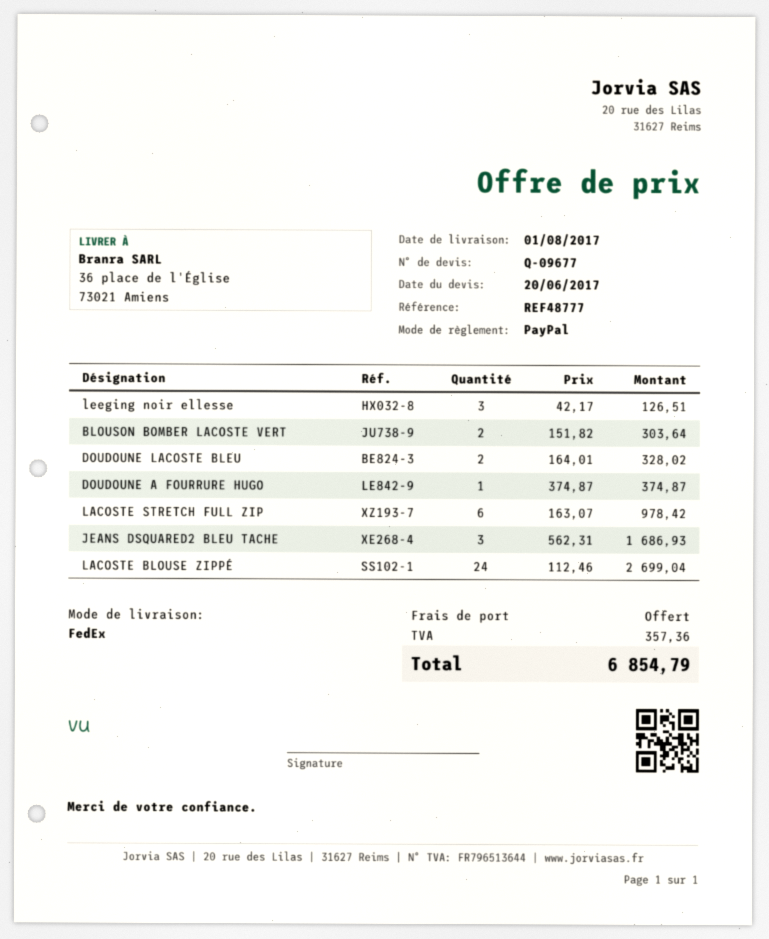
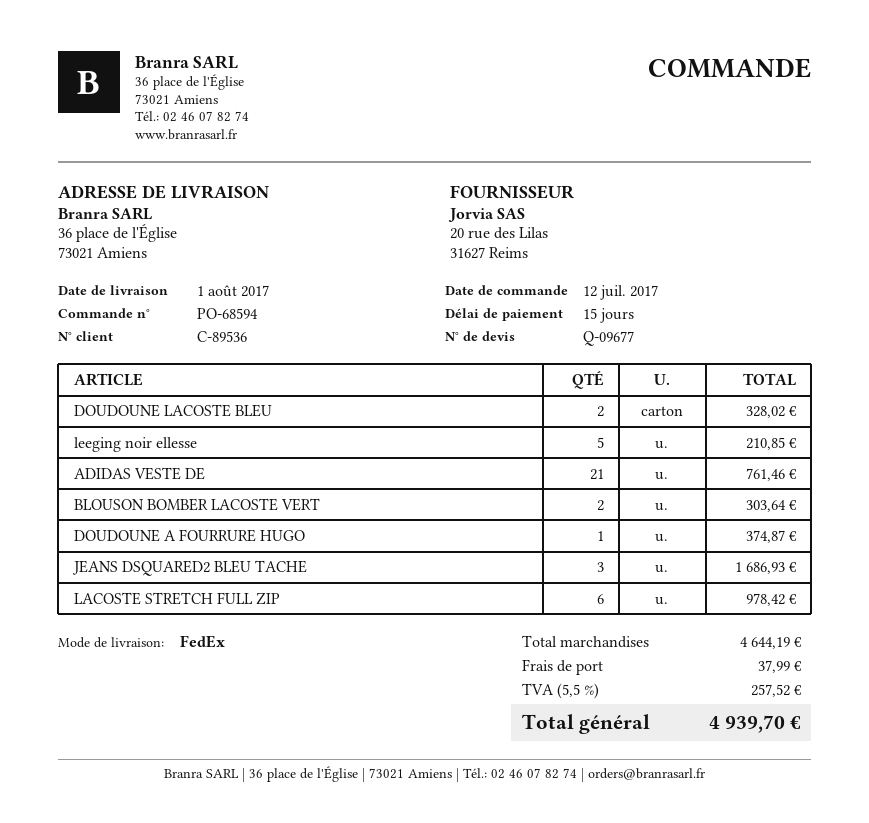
leeging noir ellesse: 3 for 126.51 -> 5 for 210.85
LACOSTE BLOUSE ZIPPÉ: 24 for 2699.04 -> none
ADIDAS VESTE DE: none -> 21 for 761.46
shipping: 0.00 -> 37.99
tax: 357.36 -> 257.52
total: 6854.79 -> 4939.70

